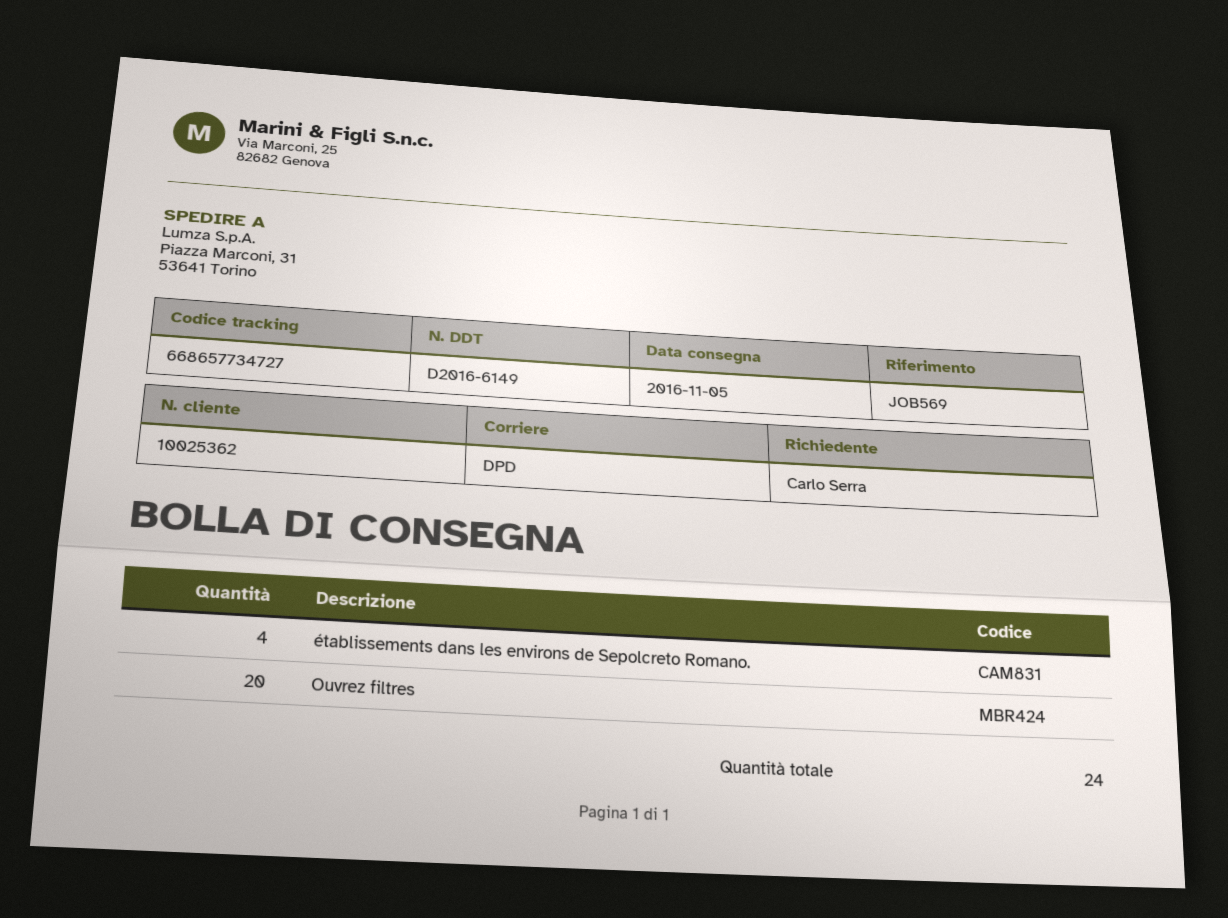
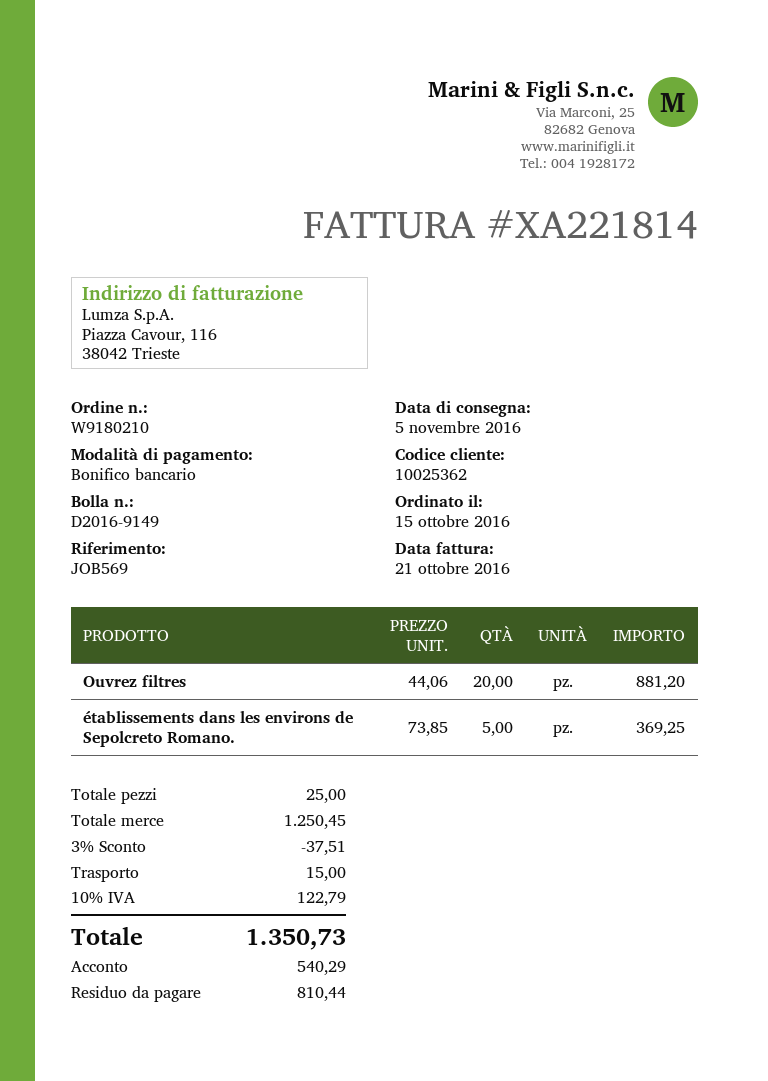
delivery note number: D2016-6149 -> D2016-9149
établissements dans les environs de Sepolcreto Romano.: 4 -> 5
total quantity: 24 -> 25

